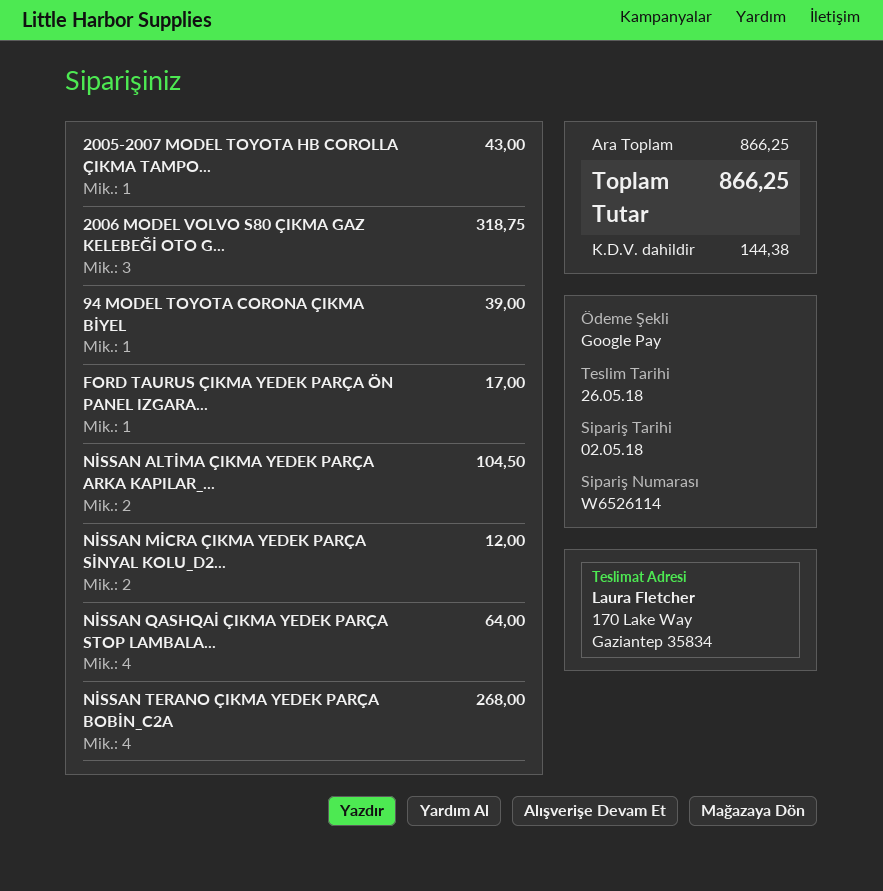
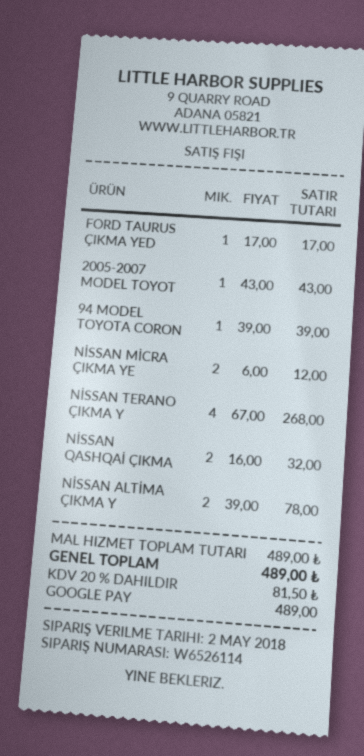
2006 MODEL VOLVO S80 ÇIKMA GAZ KELEBEĞİ OTO G...: 3 for 318.75 -> none
NİSSAN ALTİMA ÇIKMA YEDEK PARÇA ARKA KAPILAR_...: 2 for 104.50 -> 2 for 78.00
NİSSAN QASHQAİ ÇIKMA YEDEK PARÇA STOP LAMBALA...: 4 for 64.00 -> 2 for 32.00
subtotal: 866.25 -> 489.00
tax: 144.38 -> 81.50
total: 866.25 -> 489.00

